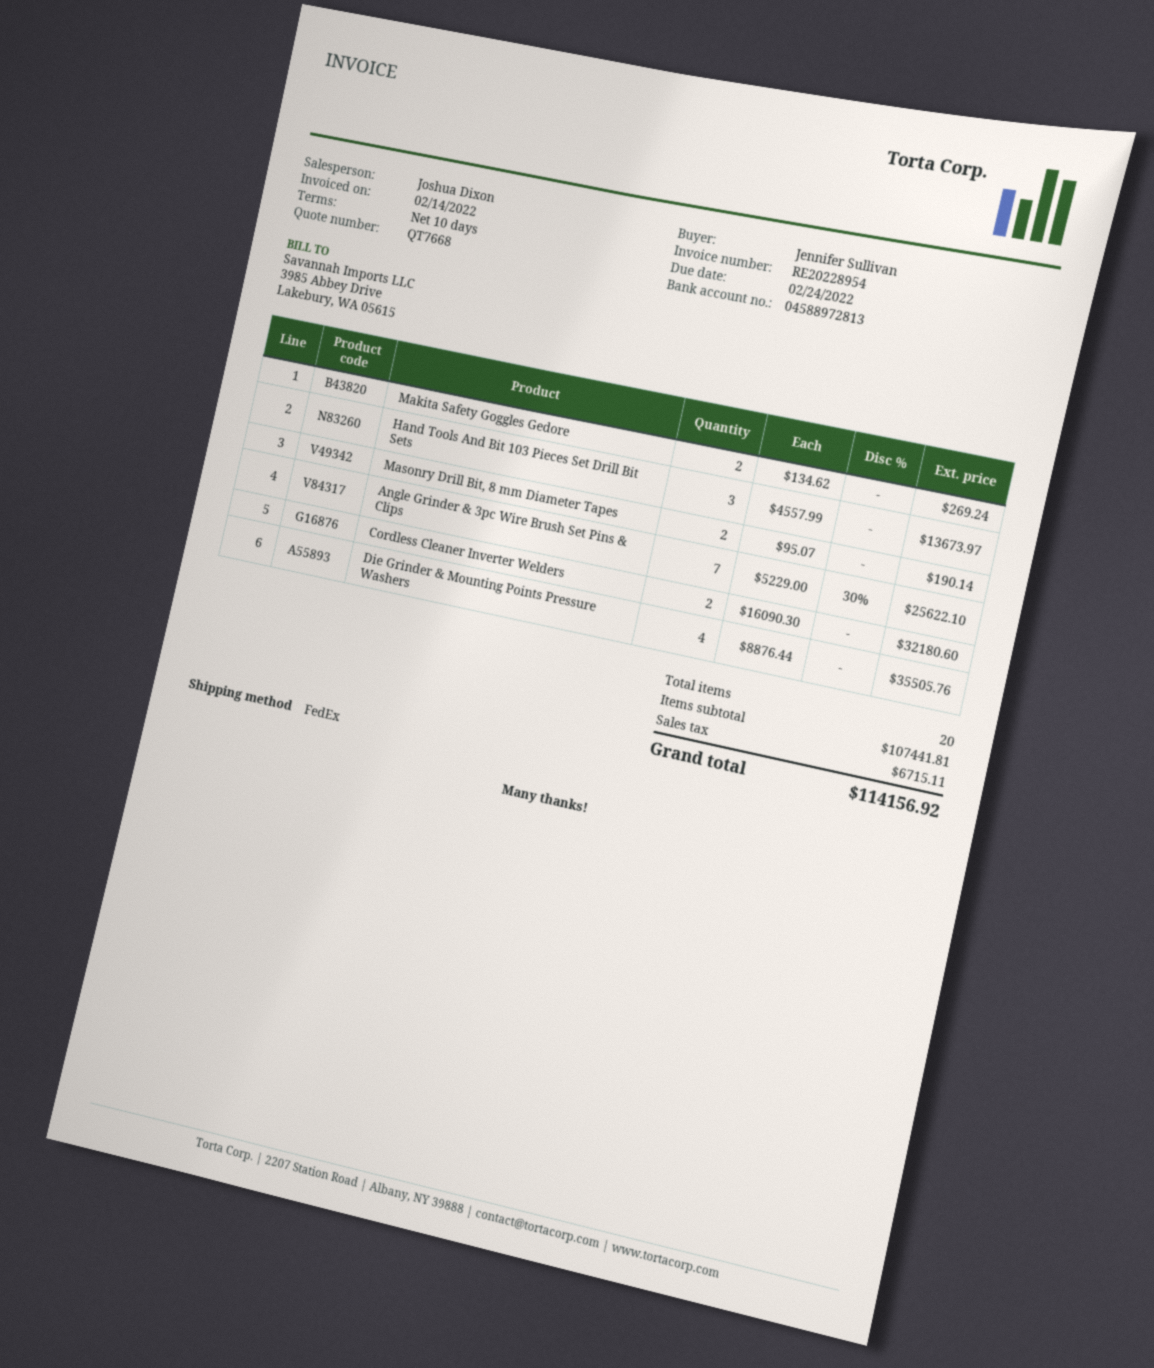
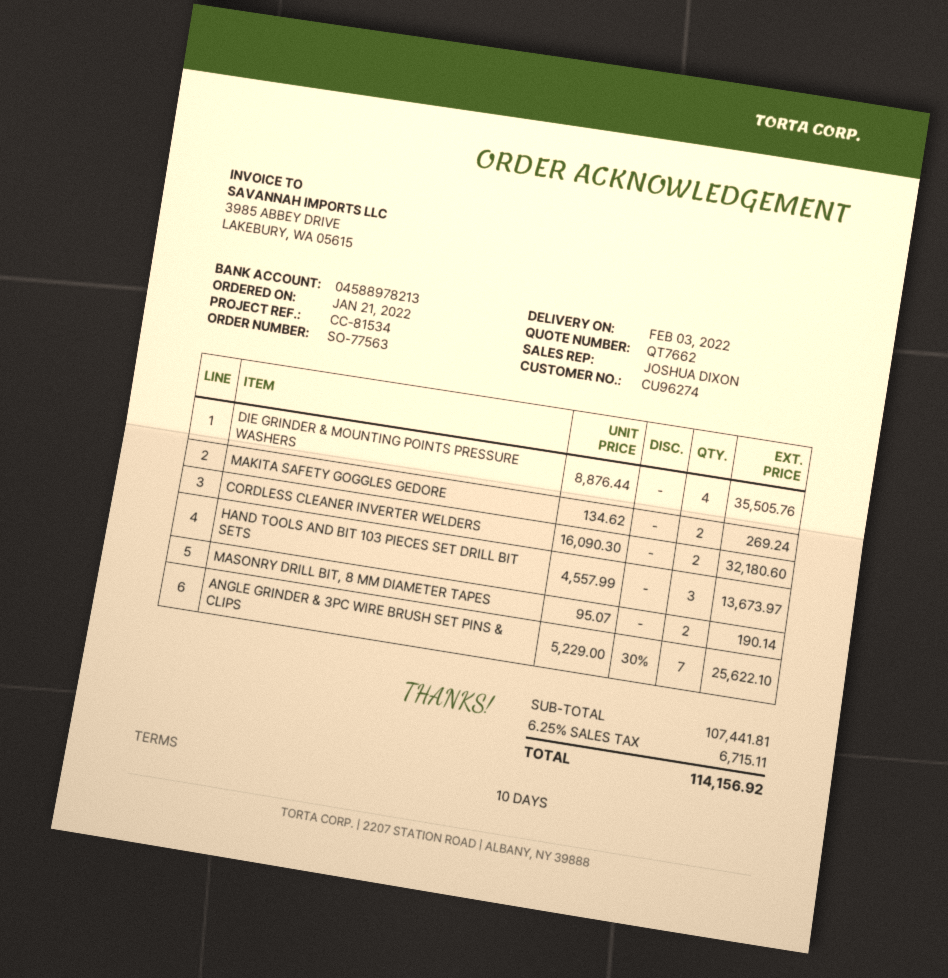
quote number: QT7668 -> QT7662
bank account: 04588972813 -> 04588978213

